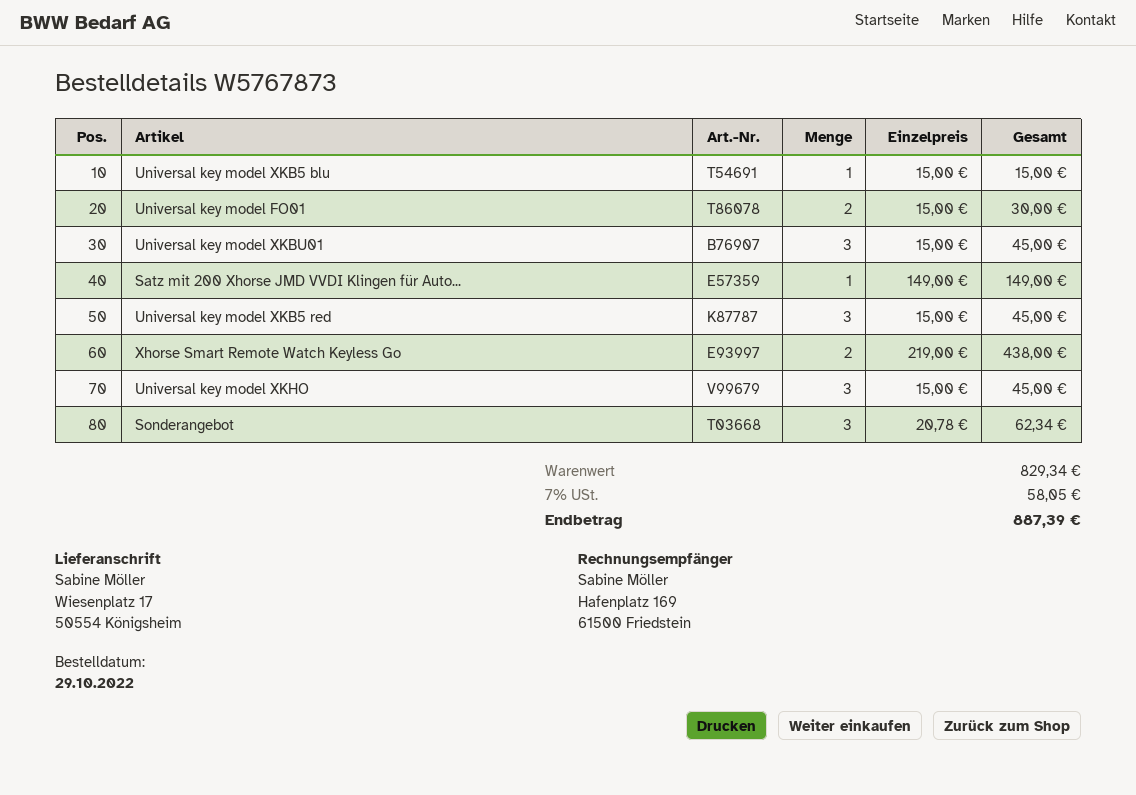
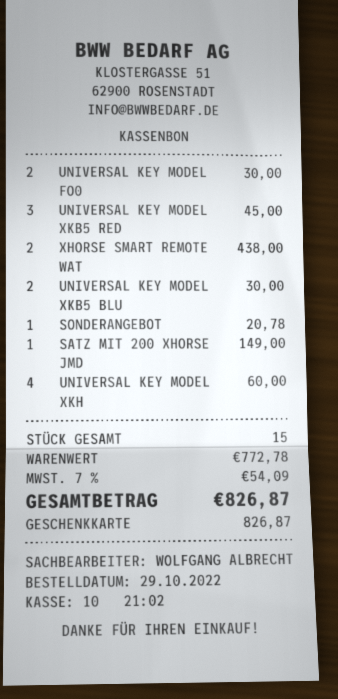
Universal key model XKB5 blu: 1 for 15.00 -> 2 for 30.00
Universal key model XKBU01: 3 for 45.00 -> none
Universal key model XKHO: 3 for 45.00 -> 4 for 60.00
Sonderangebot: 3 for 62.34 -> 1 for 20.78
subtotal: 829.34 -> 772.78
tax: 7% = 58.05 -> 7% = 54.09
total: 887.39 -> 826.87

